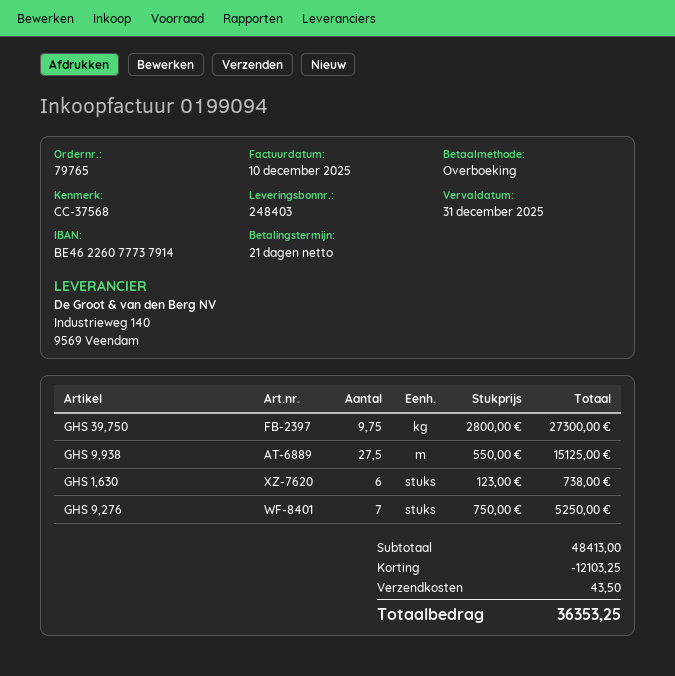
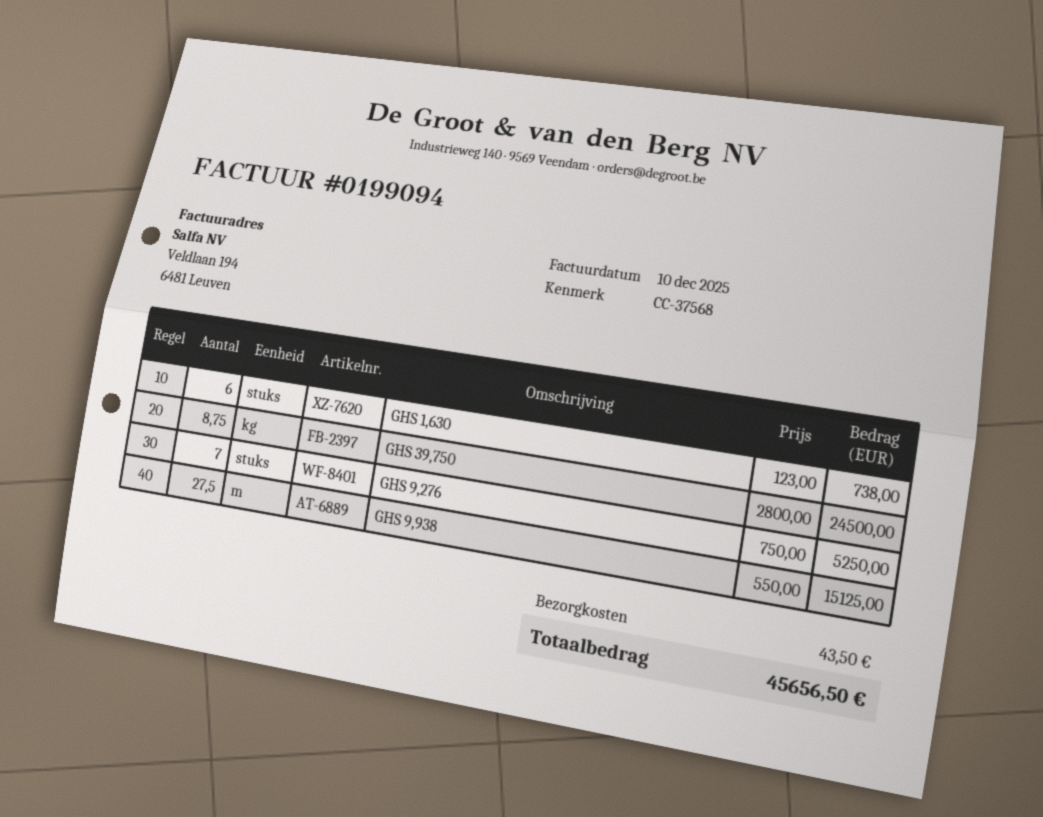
GHS 39,750: 9.75 x 2800.00 = 27300.00 -> 8.75 x 2800.00 = 24500.00
discount: 12103.25 -> none
total: 36353.25 -> 45656.50

